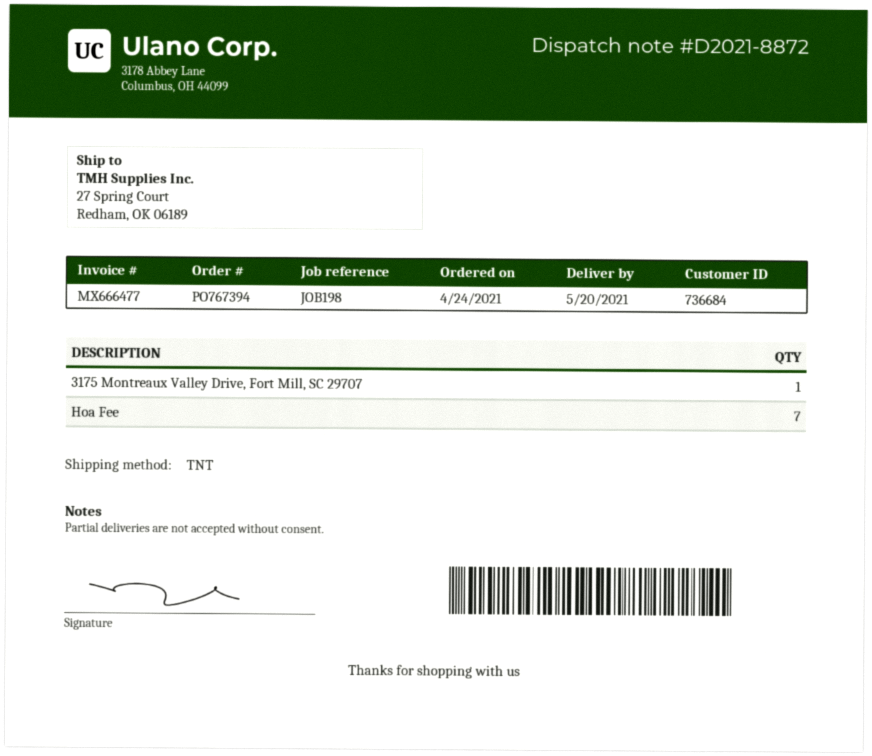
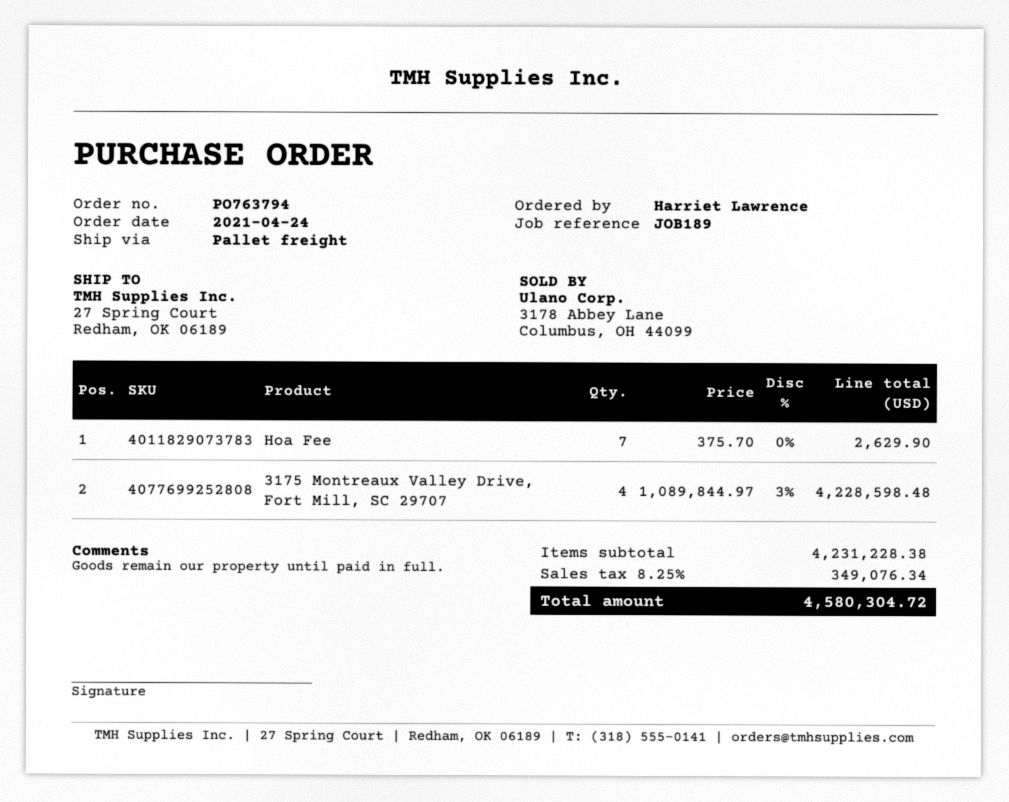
order number: PO767394 -> PO763794
reference: JOB198 -> JOB189
shipping method: TNT -> pallet freight
3175 Montreaux Valley Drive, Fort Mill, SC 29707: 1 -> 4

